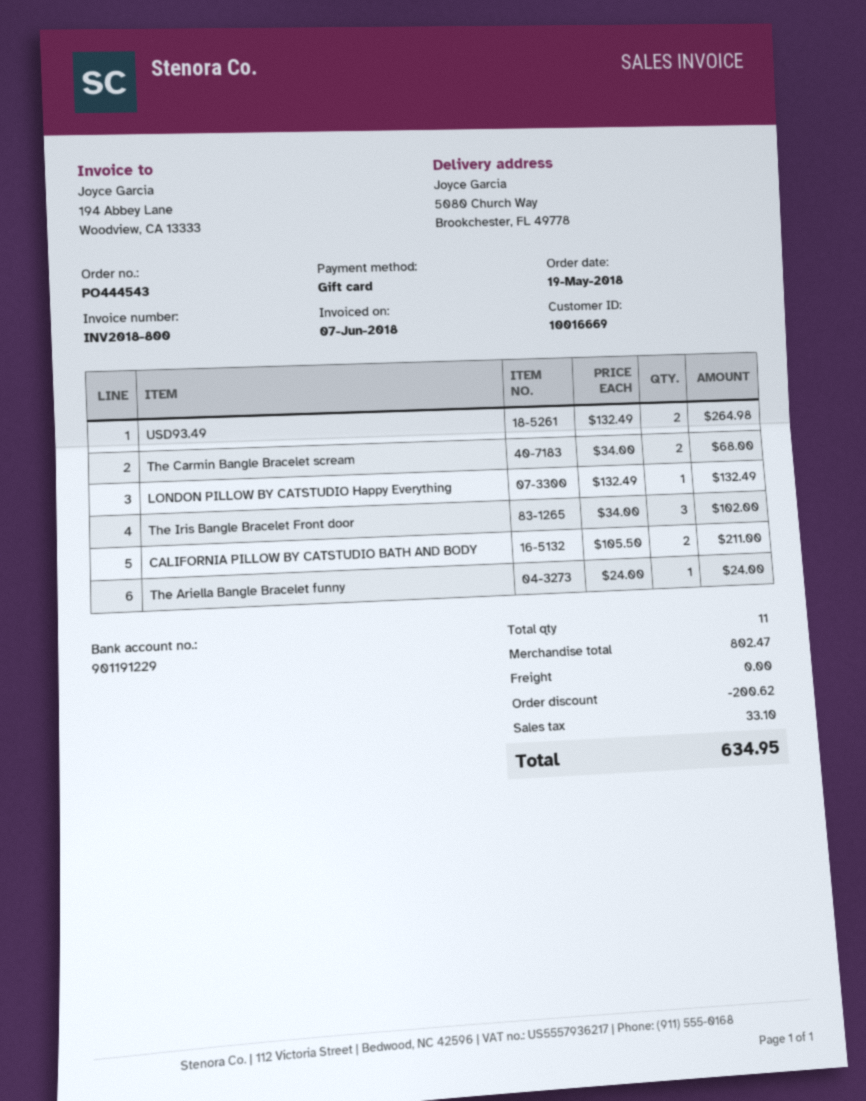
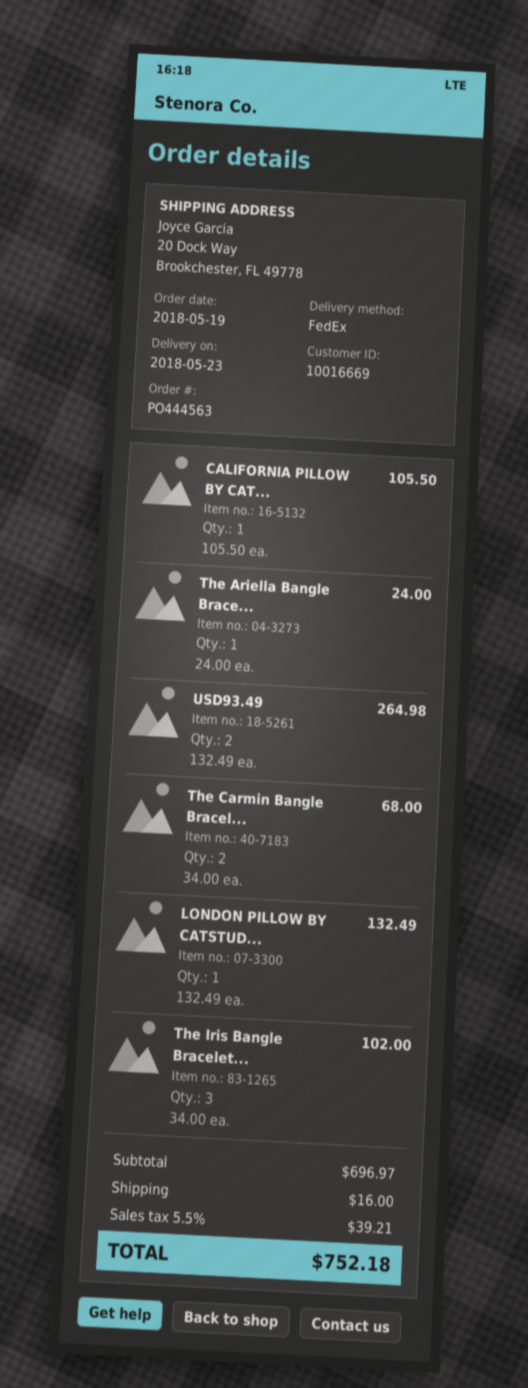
order number: PO444543 -> PO444563
ship to: 5080 Church Way, Brookchester, FL 49778 -> 20 Dock Way, Brookchester, FL 49778
CALIFORNIA PILLOW BY CATSTUDIO BATH AND BODY: 2 x 105.50 = 211.00 -> 1 x 105.50 = 105.50
subtotal: 802.47 -> 696.97
discount: 200.62 -> none
shipping: 0.00 -> 16.00
tax: 33.10 -> 39.21
total: 634.95 -> 752.18

